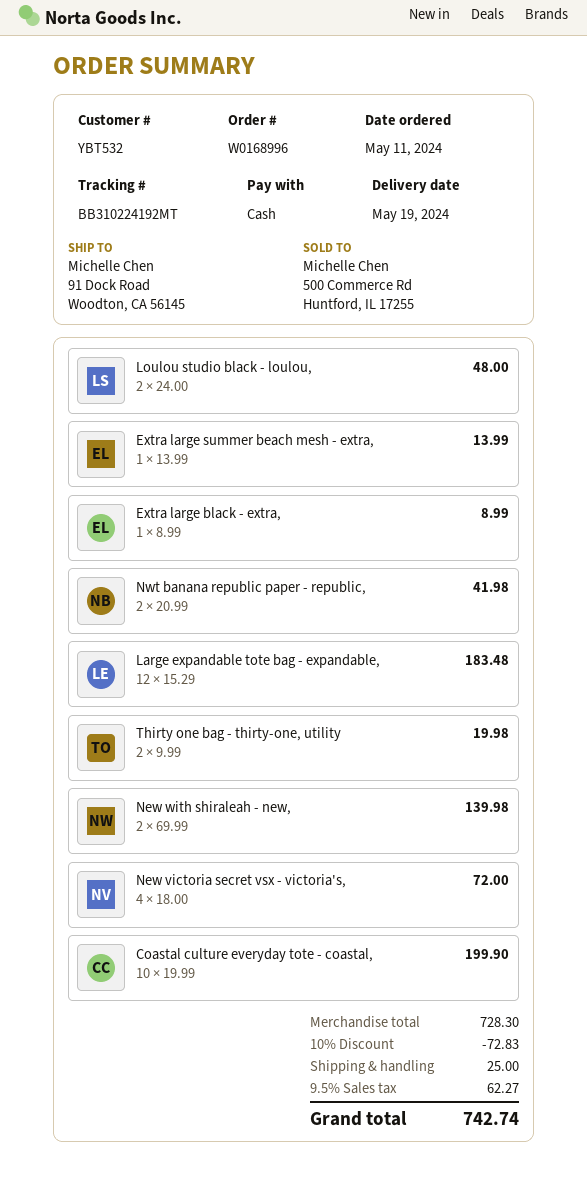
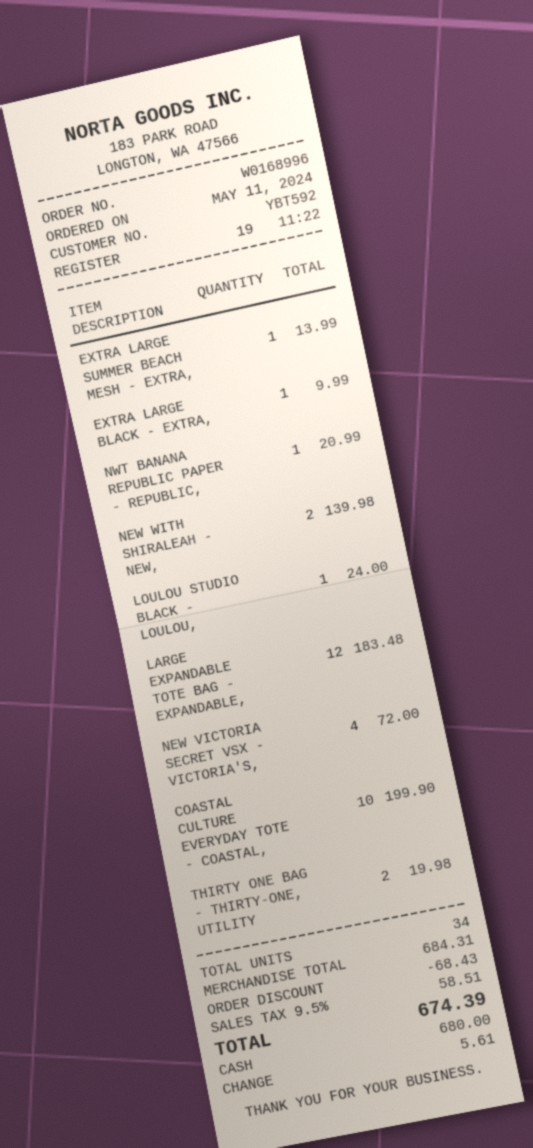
customer number: YBT532 -> YBT592
Loulou studio black - loulou,: 2 for 48.00 -> 1 for 24.00
Extra large black - extra,: 1 for 8.99 -> 1 for 9.99
Nwt banana republic paper - republic,: 2 for 41.98 -> 1 for 20.99
subtotal: 728.30 -> 684.31
discount: 72.83 -> 68.43
shipping: 25.00 -> none
tax: 9.5% = 62.27 -> 9.5% = 58.51
total: 742.74 -> 674.39

